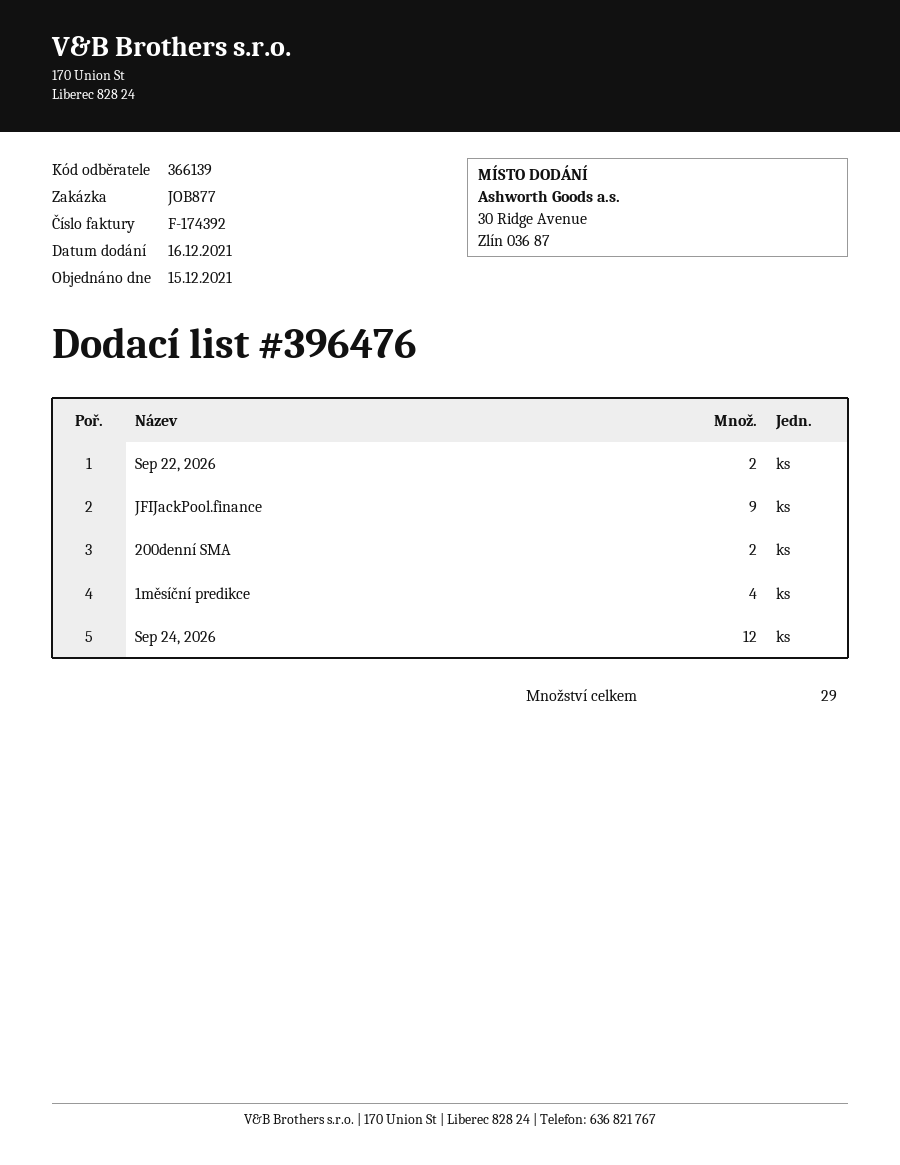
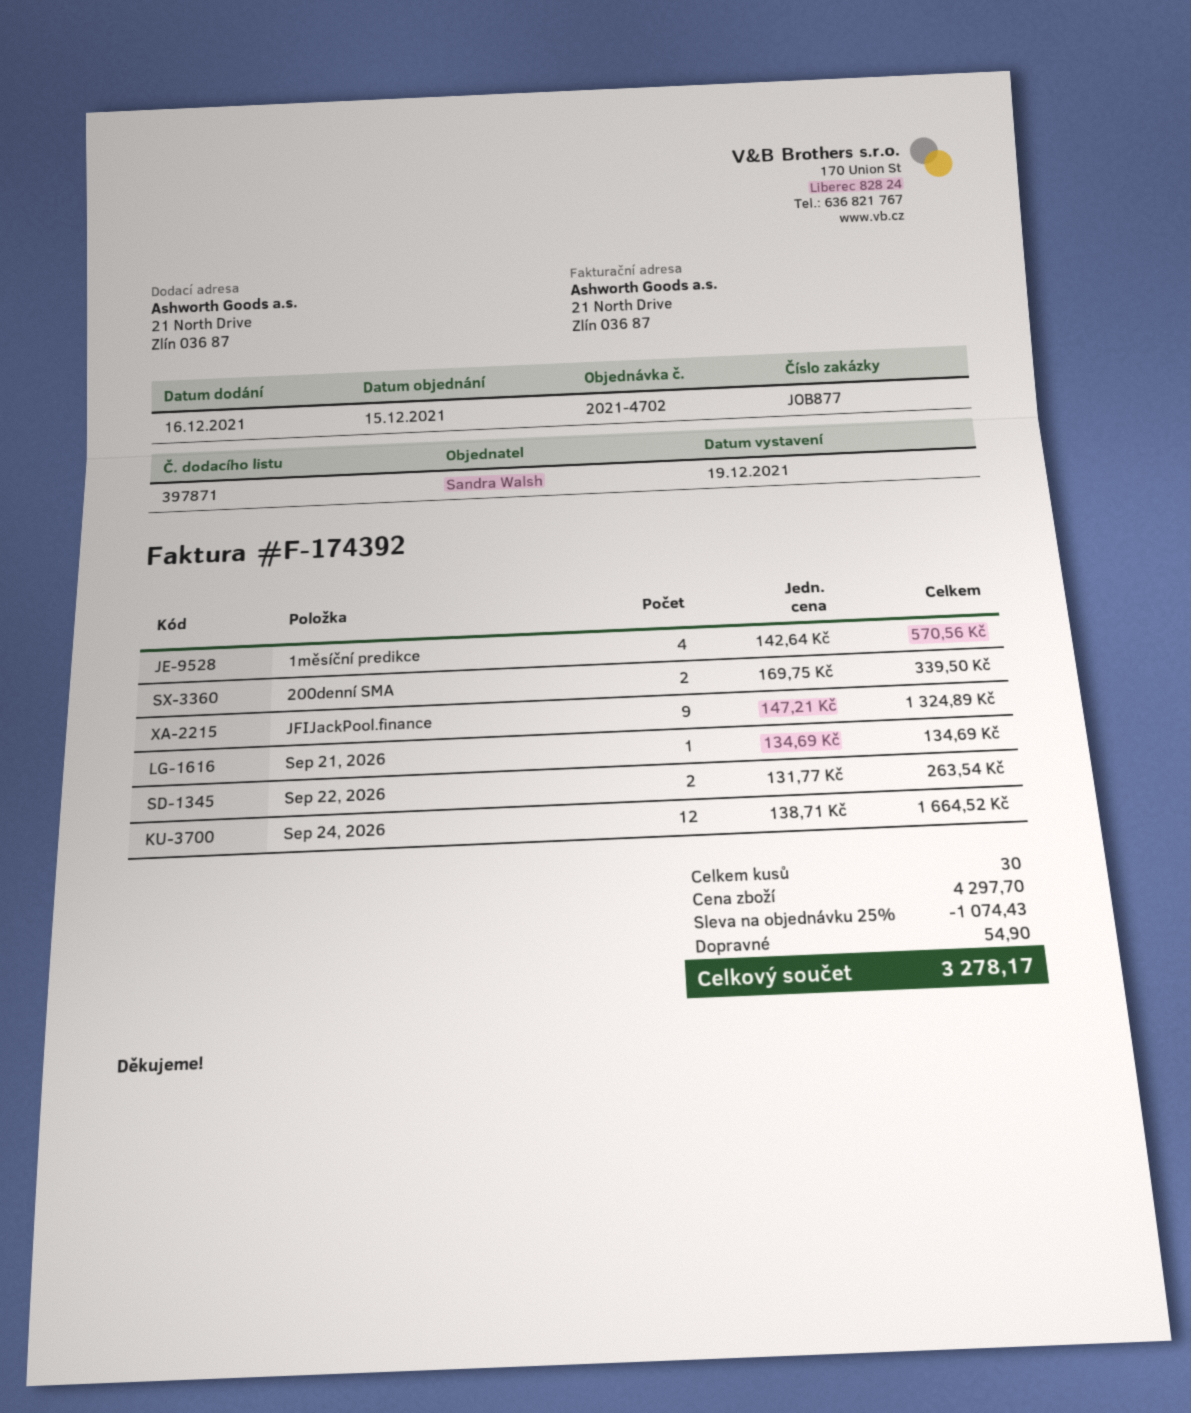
delivery note number: 396476 -> 397871
ship to: 30 Ridge Avenue, Zlín 036 87 -> 21 North Drive, Zlín 036 87
Sep 21, 2026: none -> 1
total quantity: 29 -> 30

